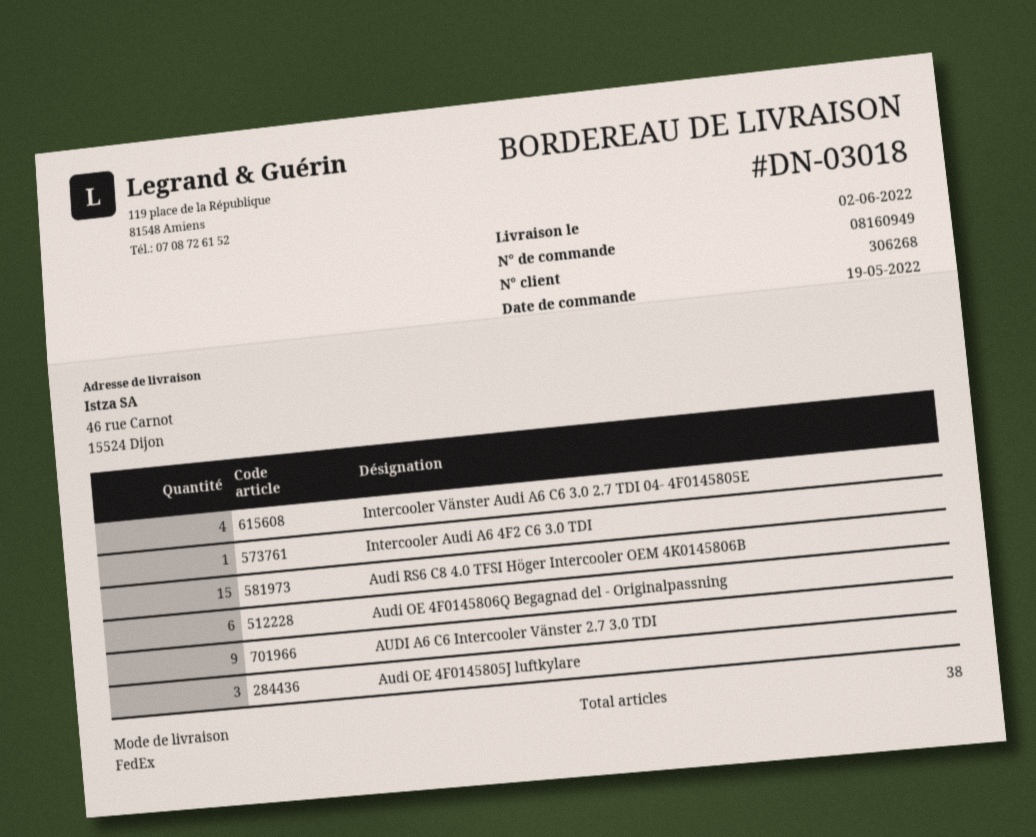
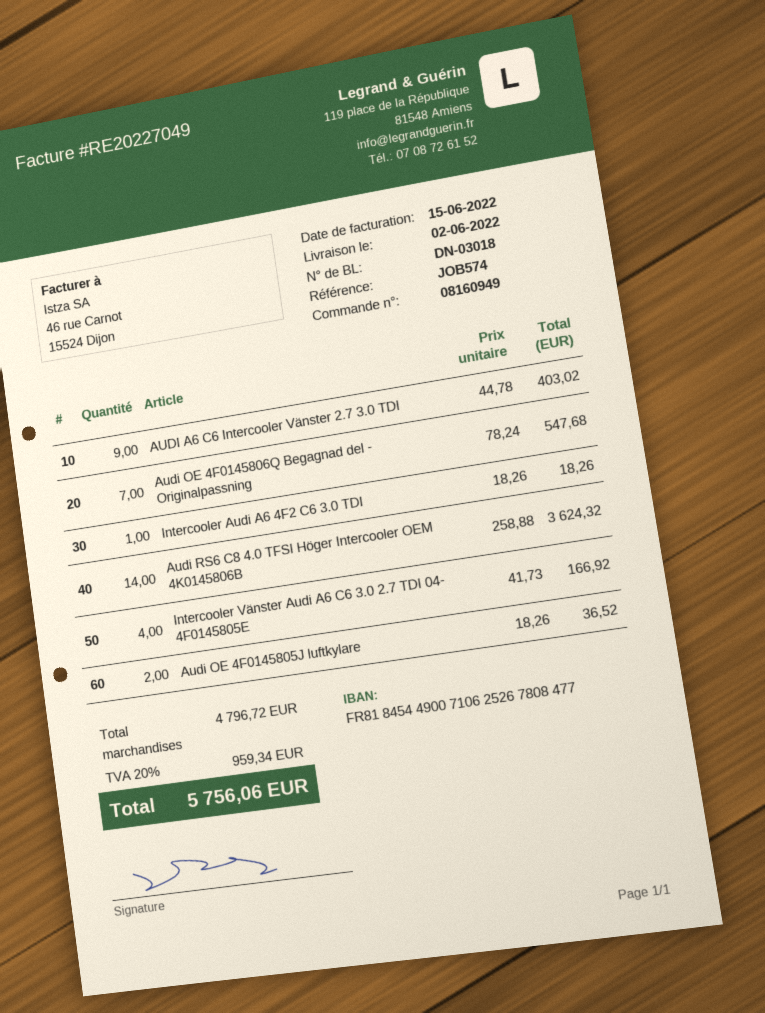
Audi RS6 C8 4.0 TFSI Höger Intercooler OEM 4K0145806B: 15 -> 14
Audi OE 4F0145806Q Begagnad del - Originalpassning: 6 -> 7
Audi OE 4F0145805J luftkylare: 3 -> 2

